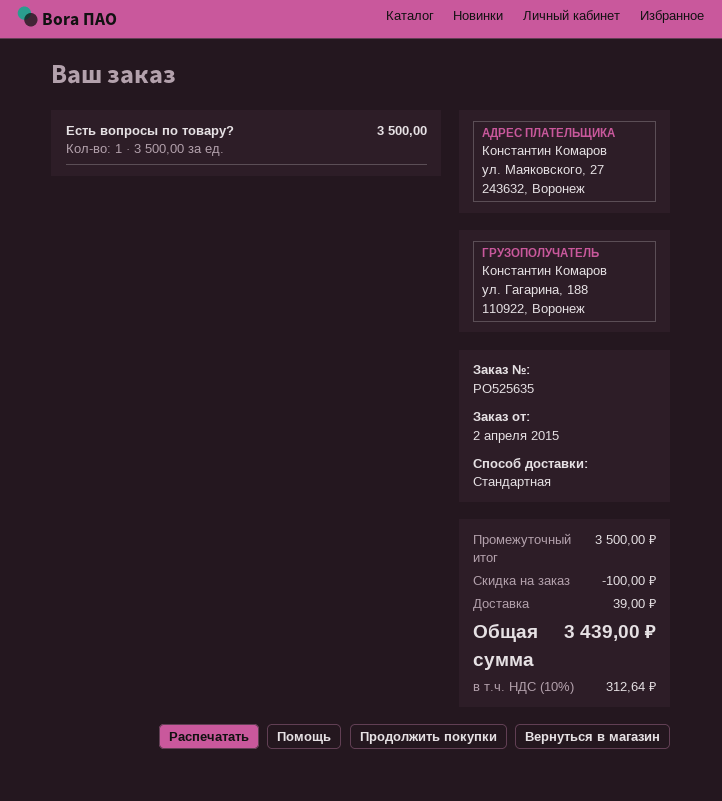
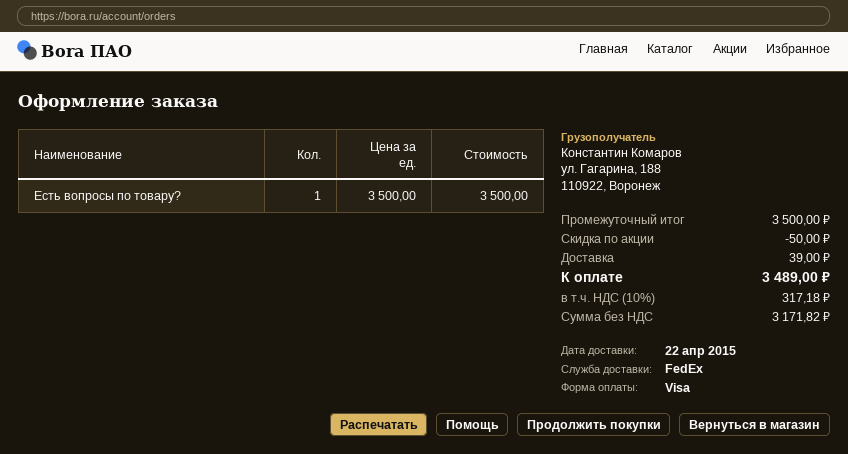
shipping method: standard -> FedEx
discount: 100.00 -> 50.00
tax: 10% = 312.64 -> 10% = 317.18
total: 3439.00 -> 3489.00

